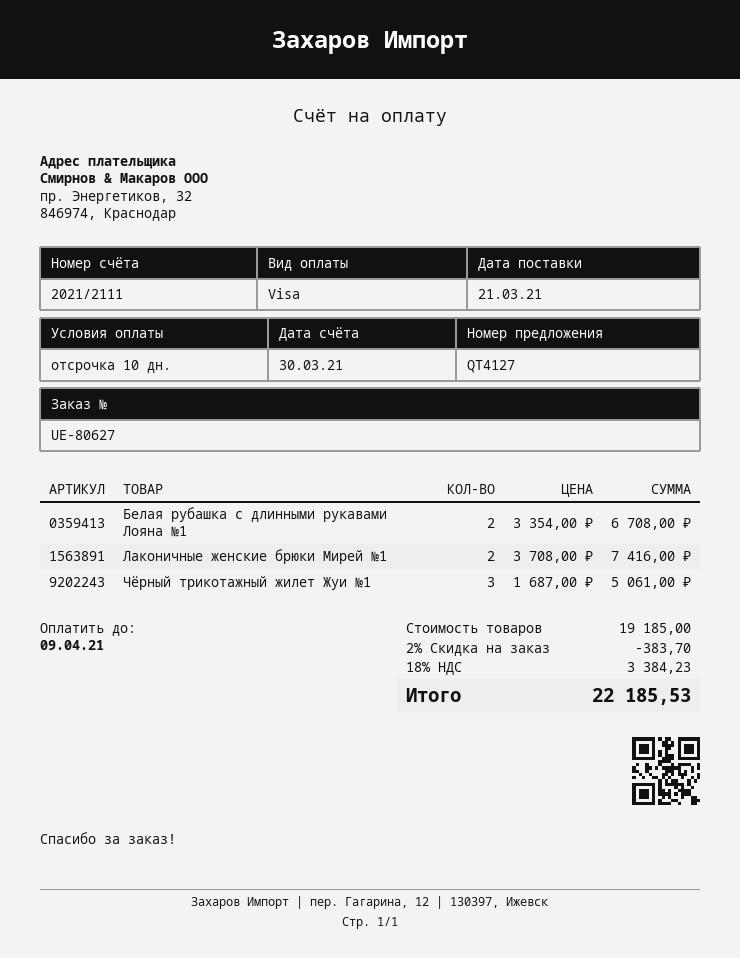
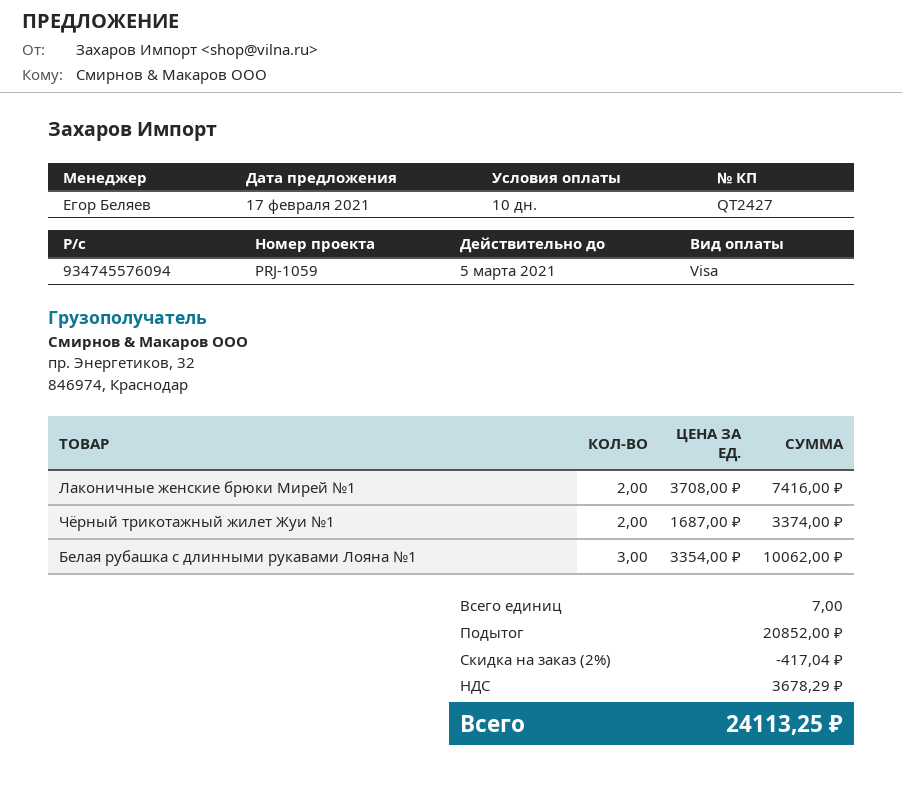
quote number: QT4127 -> QT2427
Белая рубашка с длинными рукавами Лояна №1: 2 x 3354.00 = 6708.00 -> 3 x 3354.00 = 10062.00
Чёрный трикотажный жилет Жуи №1: 3 x 1687.00 = 5061.00 -> 2 x 1687.00 = 3374.00
subtotal: 19185.00 -> 20852.00
discount: 2% = 383.70 -> 2% = 417.04
tax: 3384.23 -> 3678.29
total: 22185.53 -> 24113.25

